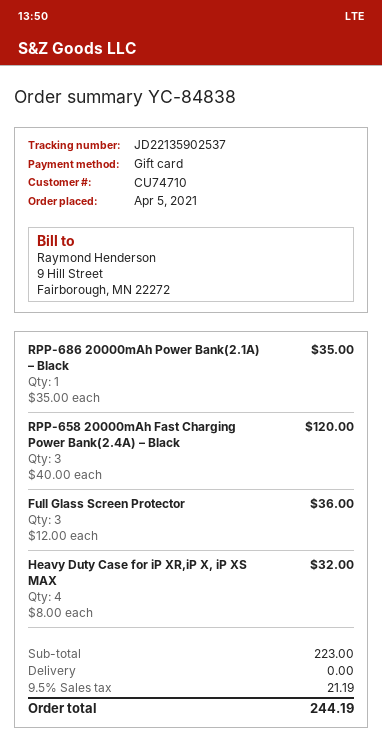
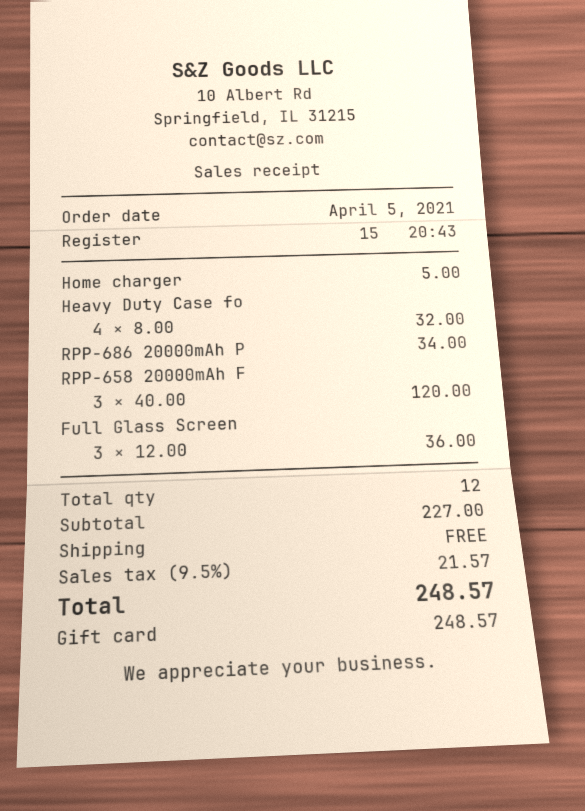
RPP-686 20000mAh Power Bank(2.1A) – Black: 1 x 35.00 = 35.00 -> 1 x 34.00 = 34.00
Home charger: none -> 1 x 5.00 = 5.00
subtotal: 223.00 -> 227.00
tax: 9.5% = 21.19 -> 9.5% = 21.57
total: 244.19 -> 248.57

